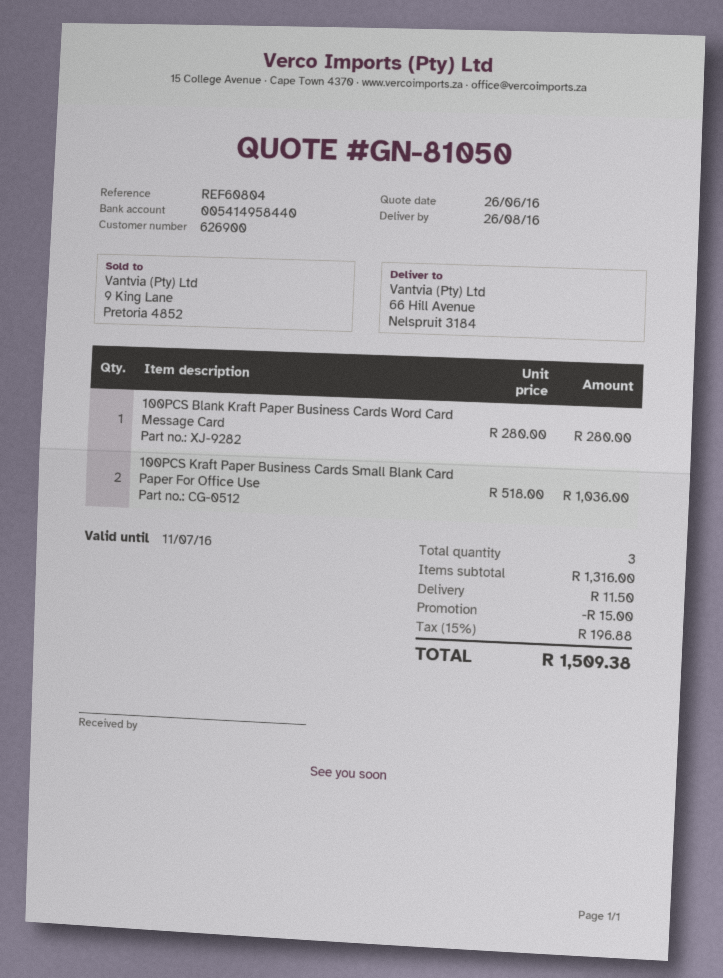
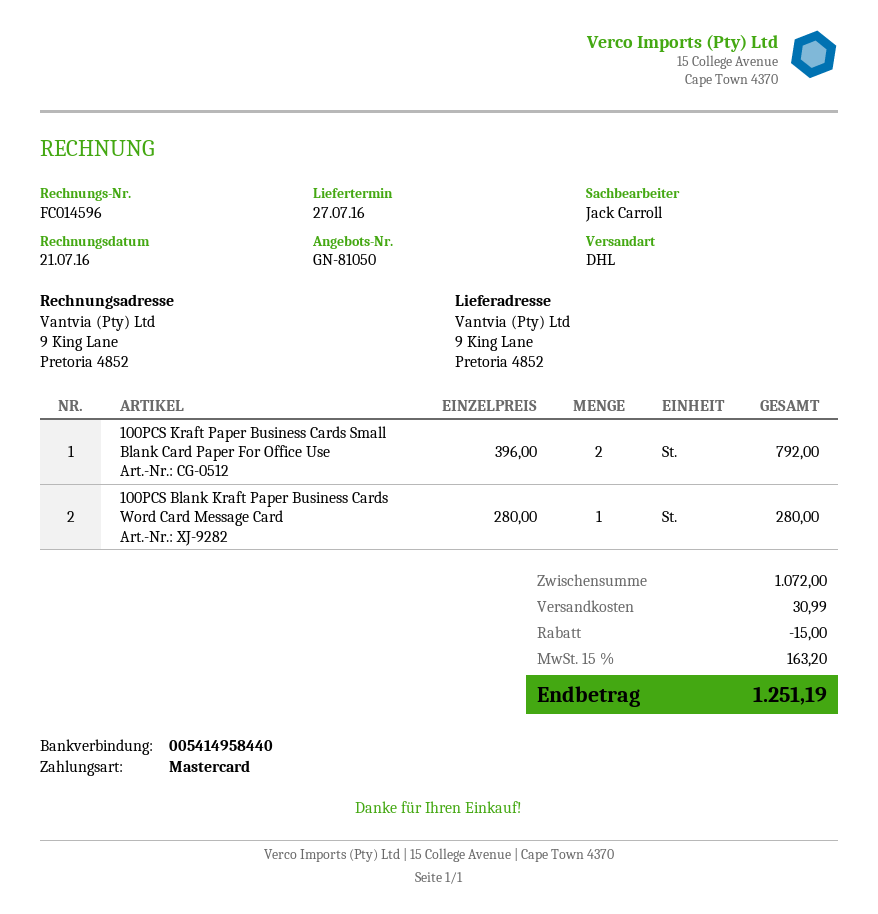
delivery date: 2016-08-26 -> 2016-07-27
ship to: 66 Hill Avenue, Nelspruit 3184 -> 9 King Lane, Pretoria 4852
100PCS Kraft Paper Business Cards Small Blank Card Paper For Office Use: 2 x 518.00 = 1036.00 -> 2 x 396.00 = 792.00
subtotal: 1316.00 -> 1072.00
shipping: 11.50 -> 30.99
tax: 15% = 196.88 -> 15% = 163.20
total: 1509.38 -> 1251.19

